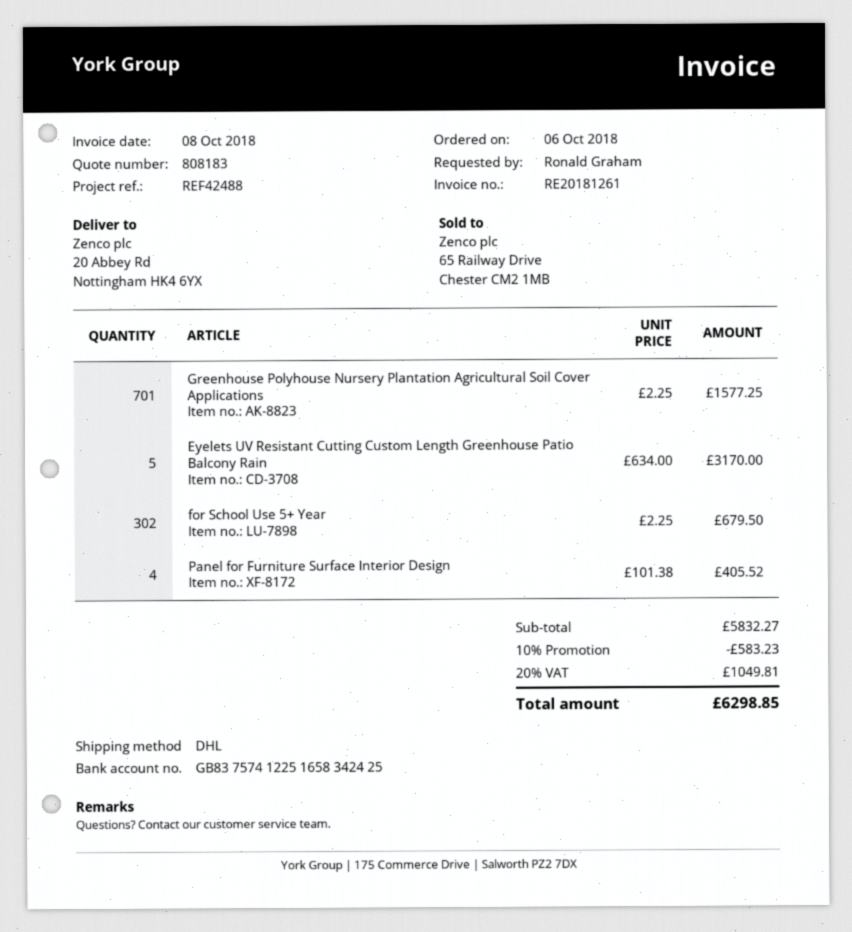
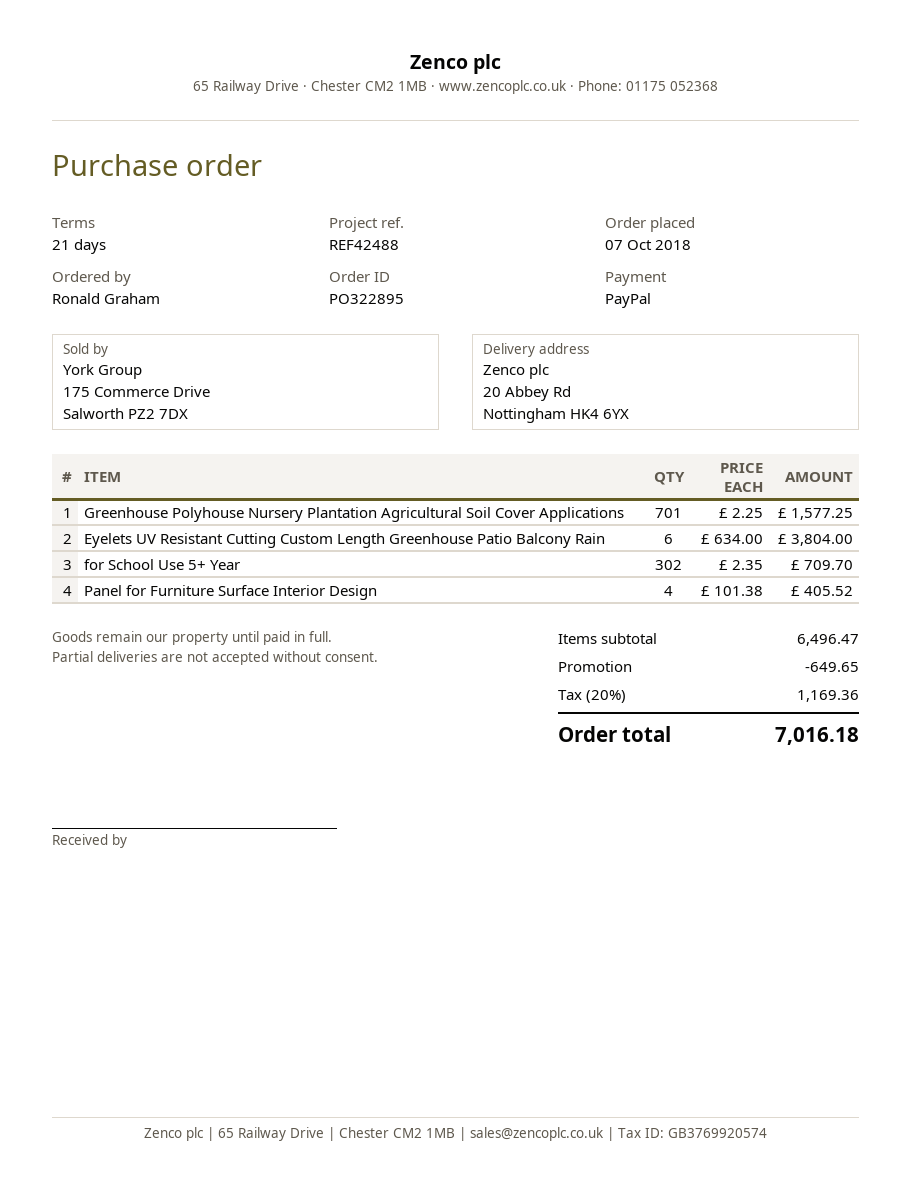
order date: 2018-10-06 -> 2018-10-07
Eyelets UV Resistant Cutting Custom Length Greenhouse Patio Balcony Rain: 5 x 634.00 = 3170.00 -> 6 x 634.00 = 3804.00
for School Use 5+ Year: 302 x 2.25 = 679.50 -> 302 x 2.35 = 709.70
subtotal: 5832.27 -> 6496.47
discount: 583.23 -> 649.65
tax: 20% = 1049.81 -> 20% = 1169.36
total: 6298.85 -> 7016.18

